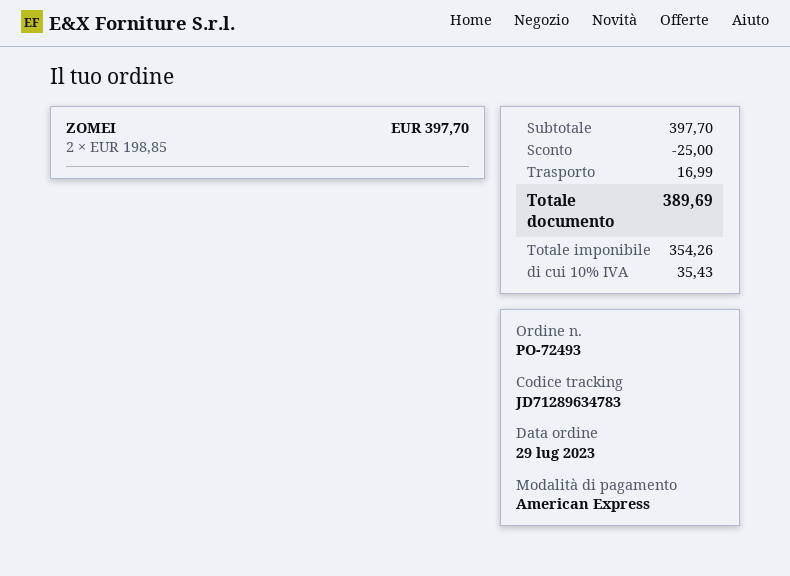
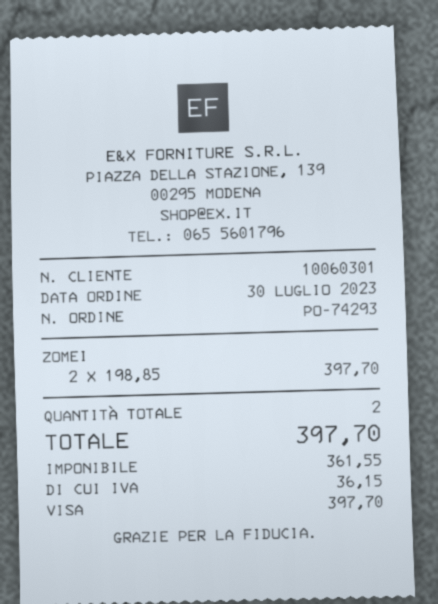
order number: PO-72493 -> PO-74293
order date: 2023-07-29 -> 2023-07-30
payment method: American Express -> Visa
discount: 25.00 -> none
shipping: 16.99 -> none
net: 354.26 -> 361.55
tax: 35.43 -> 36.15
total: 389.69 -> 397.70

